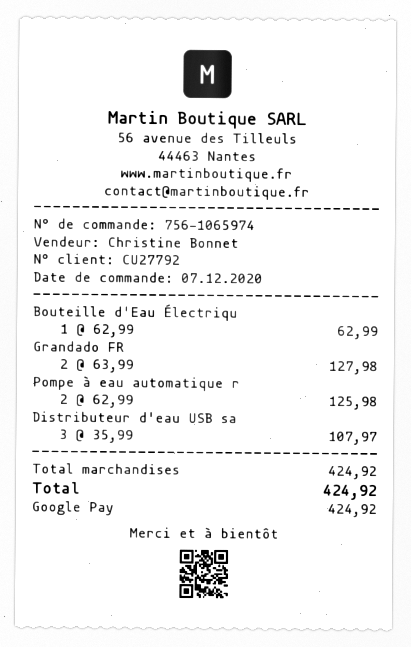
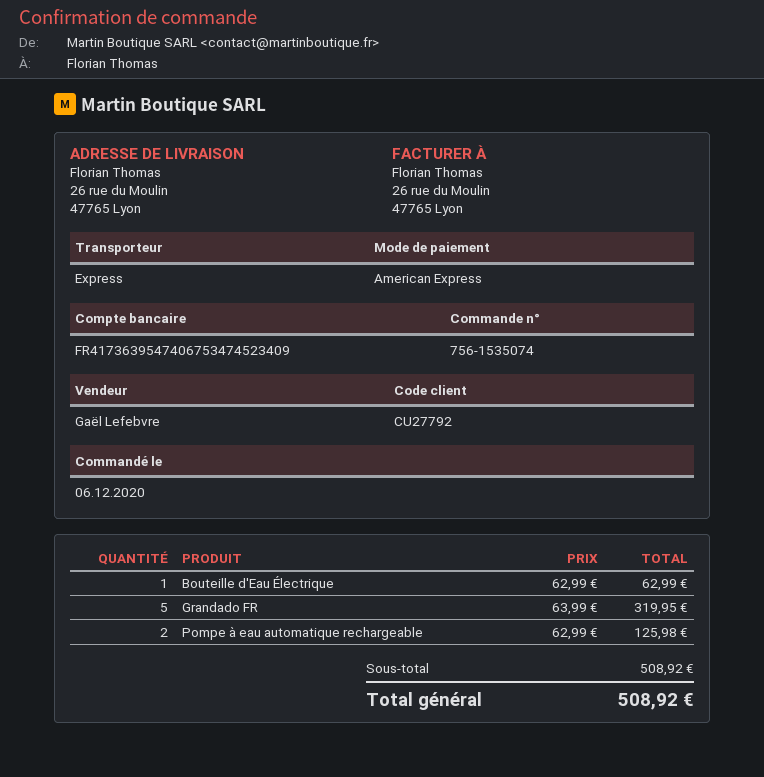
order number: 756-1065974 -> 756-1535074
order date: 2020-12-07 -> 2020-12-06
sales rep: Christine Bonnet -> Gaël Lefebvre
payment method: Google Pay -> American Express
Grandado FR: 2 x 63.99 = 127.98 -> 5 x 63.99 = 319.95
Distributeur d'eau USB sa: 3 x 35.99 = 107.97 -> none
subtotal: 424.92 -> 508.92
total: 424.92 -> 508.92

